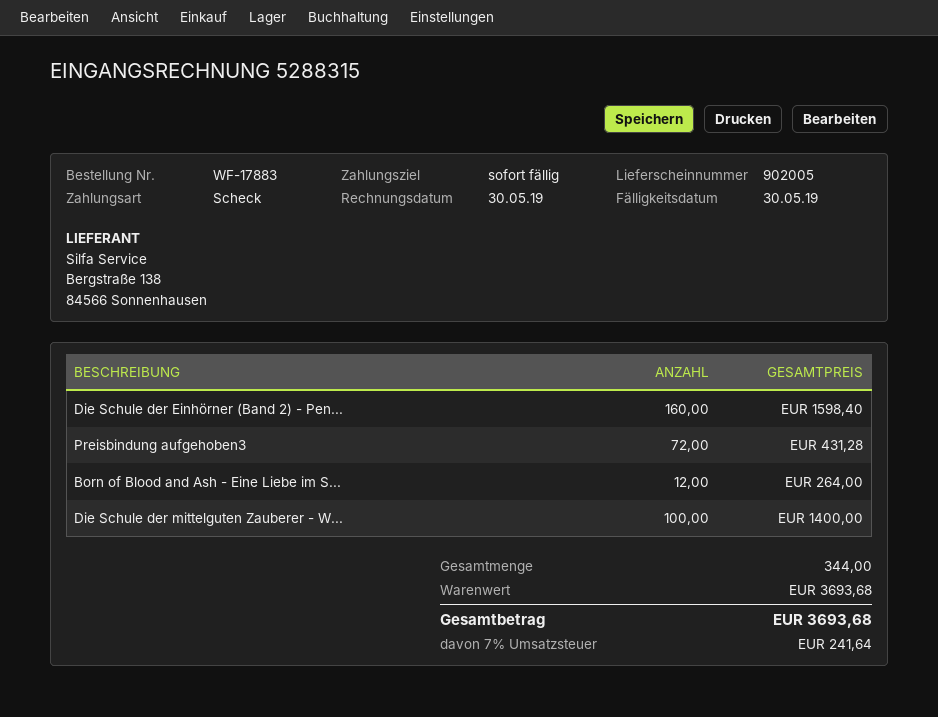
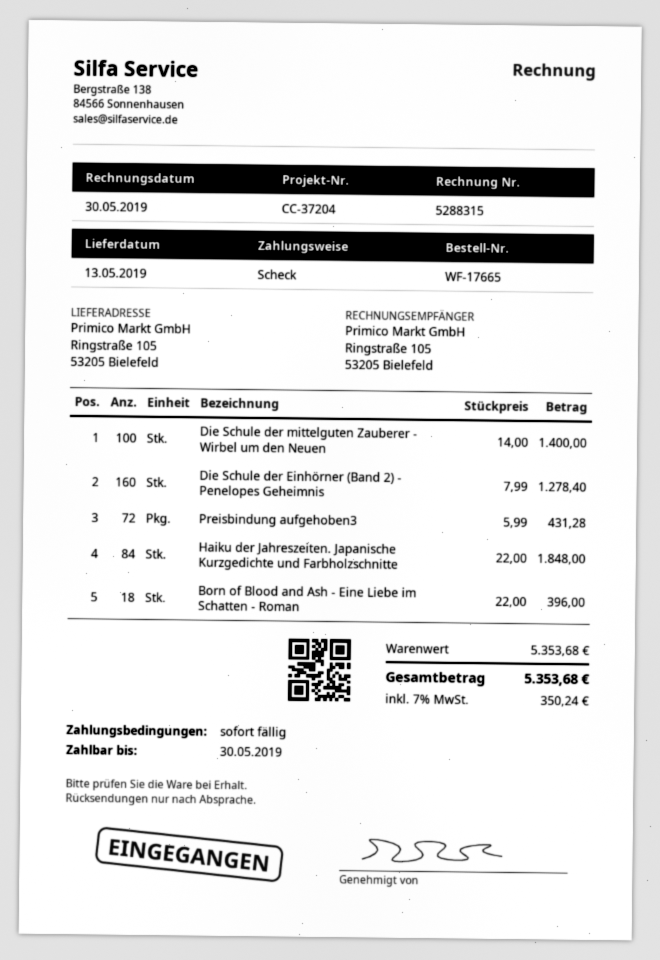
order number: WF-17883 -> WF-17665
Die Schule der Einhörner (Band 2) - Pen...: 160 for 1598.40 -> 160 for 1278.40
Born of Blood and Ash - Eine Liebe im S...: 12 for 264.00 -> 18 for 396.00
Haiku der Jahreszeiten. Japanische Kurzgedichte und Farbholzschnitte: none -> 84 for 1848.00
subtotal: 3693.68 -> 5353.68
tax: 7% = 241.64 -> 7% = 350.24
total: 3693.68 -> 5353.68

